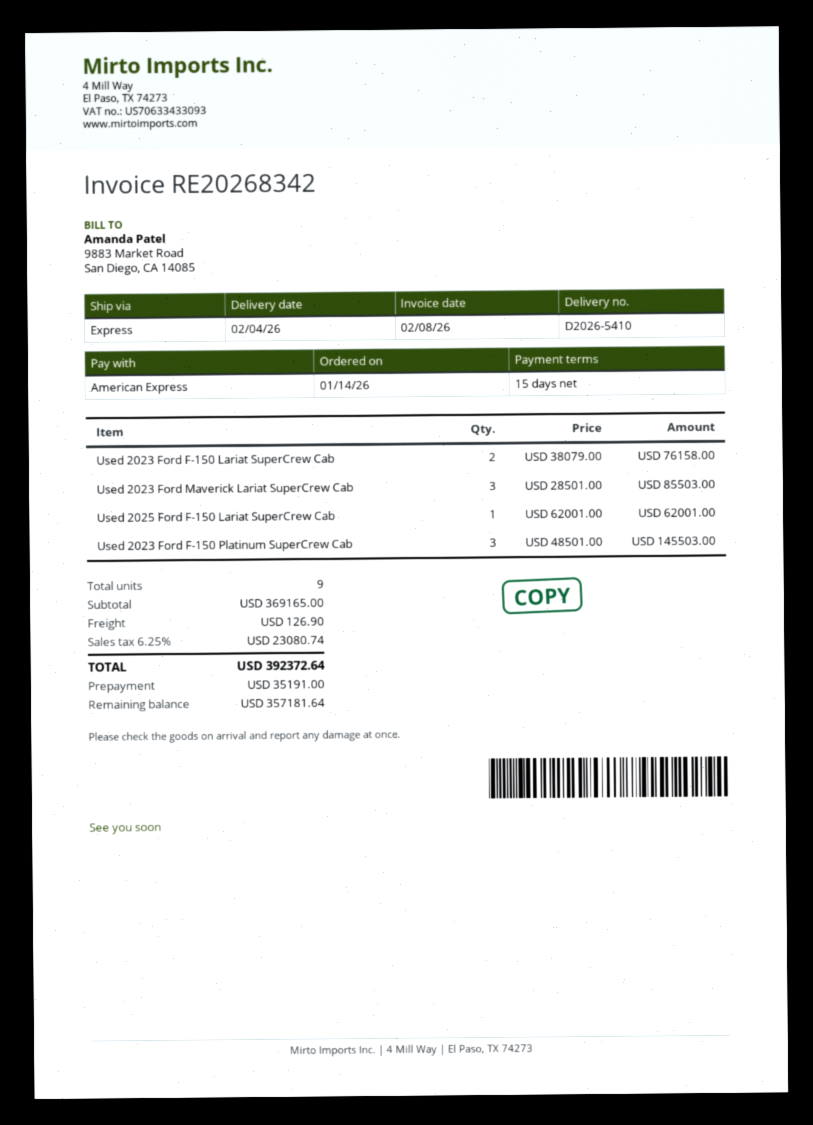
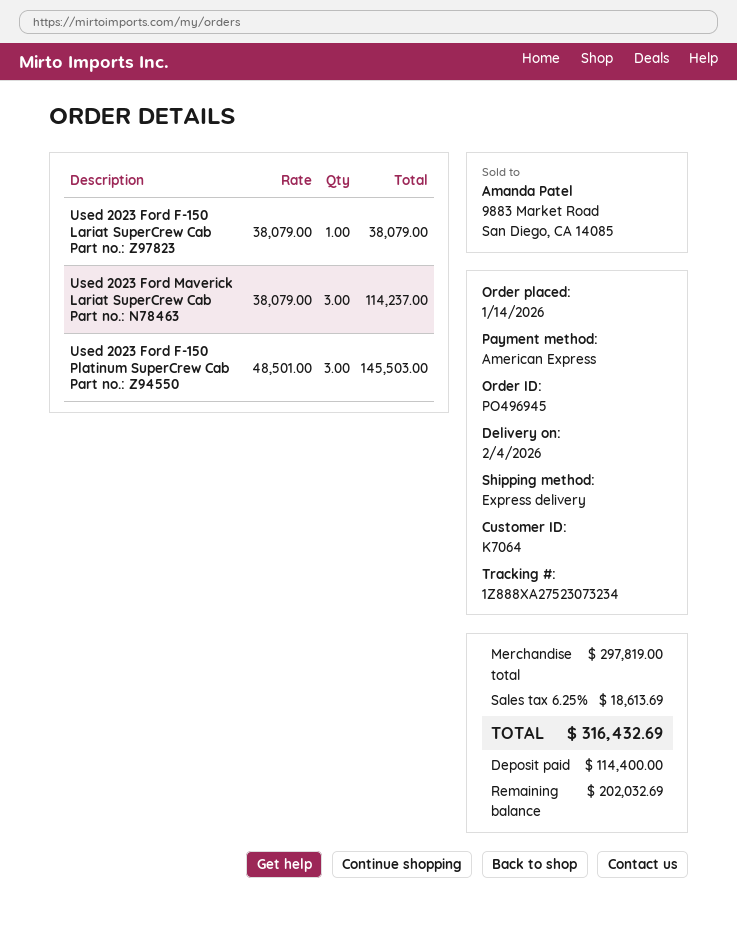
Used 2023 Ford F-150 Lariat SuperCrew Cab: 2 x 38079.00 = 76158.00 -> 1 x 38079.00 = 38079.00
Used 2023 Ford Maverick Lariat SuperCrew Cab: 3 x 28501.00 = 85503.00 -> 3 x 38079.00 = 114237.00
Used 2025 Ford F-150 Lariat SuperCrew Cab: 1 x 62001.00 = 62001.00 -> none
subtotal: 369165.00 -> 297819.00
shipping: 126.90 -> none
tax: 6.25% = 23080.74 -> 6.25% = 18613.69
total: 392372.64 -> 316432.69
deposit: 35191.00 -> 114400.00
balance: 357181.64 -> 202032.69

